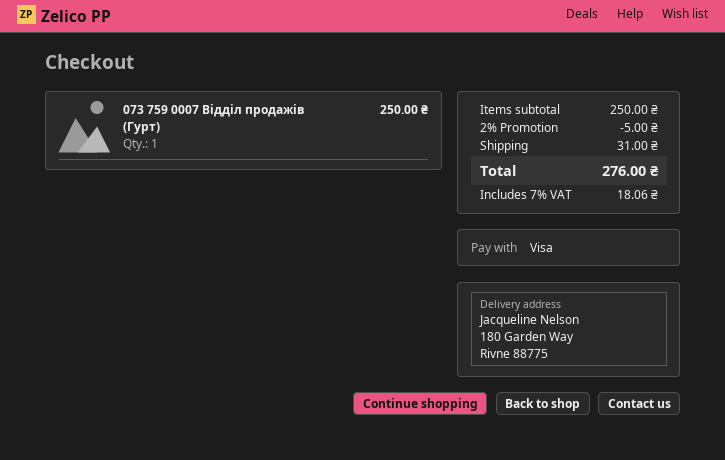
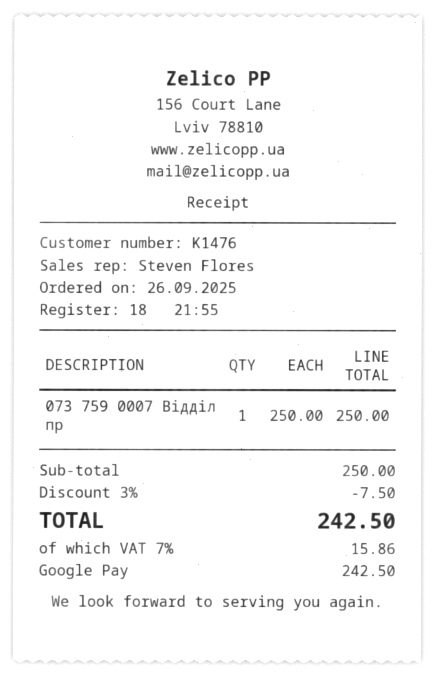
payment method: Visa -> Google Pay
discount: 2% = 5.00 -> 3% = 7.50
shipping: 31.00 -> none
tax: 7% = 18.06 -> 7% = 15.86
total: 276.00 -> 242.50

